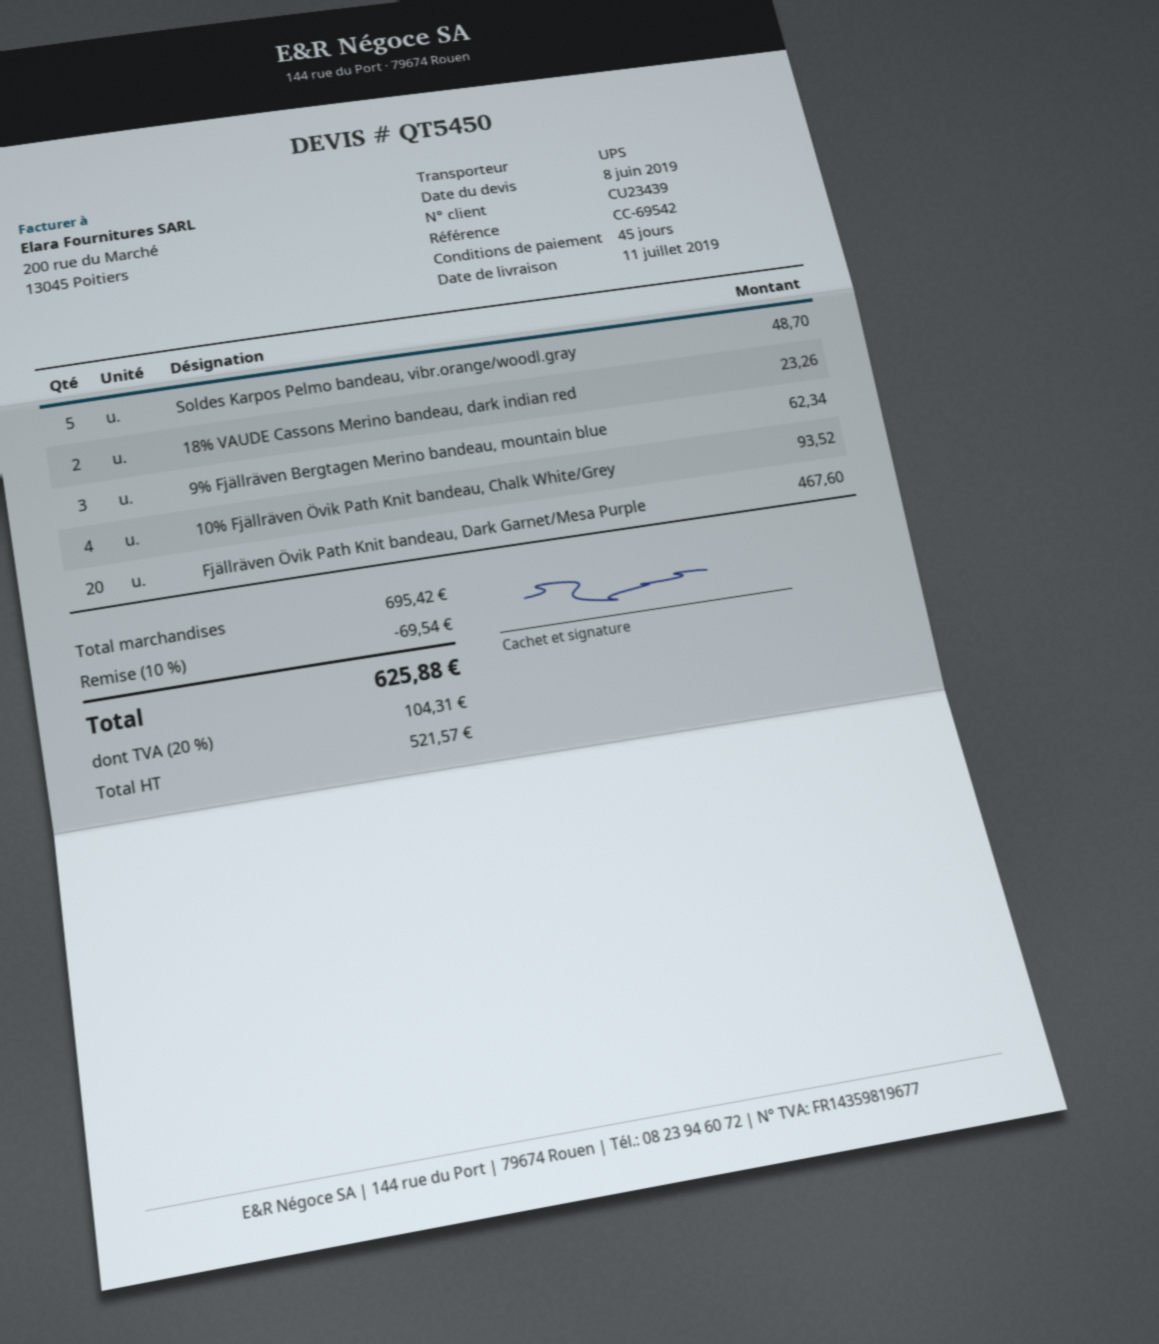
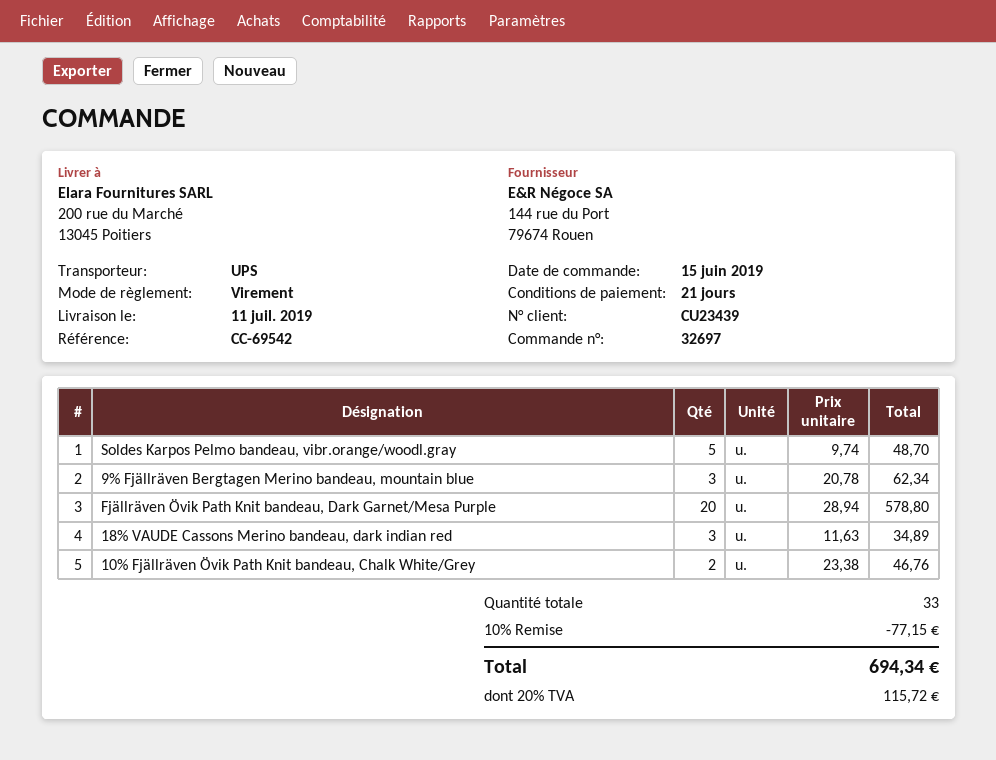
payment terms: 45 days -> 21 days
18% VAUDE Cassons Merino bandeau, dark indian red: 2 for 23.26 -> 3 for 34.89
10% Fjällräven Övik Path Knit bandeau, Chalk White/Grey: 4 for 93.52 -> 2 for 46.76
Fjällräven Övik Path Knit bandeau, Dark Garnet/Mesa Purple: 20 for 467.60 -> 20 for 578.80
discount: 10% = 69.54 -> 10% = 77.15
tax: 20% = 104.31 -> 20% = 115.72
total: 625.88 -> 694.34

